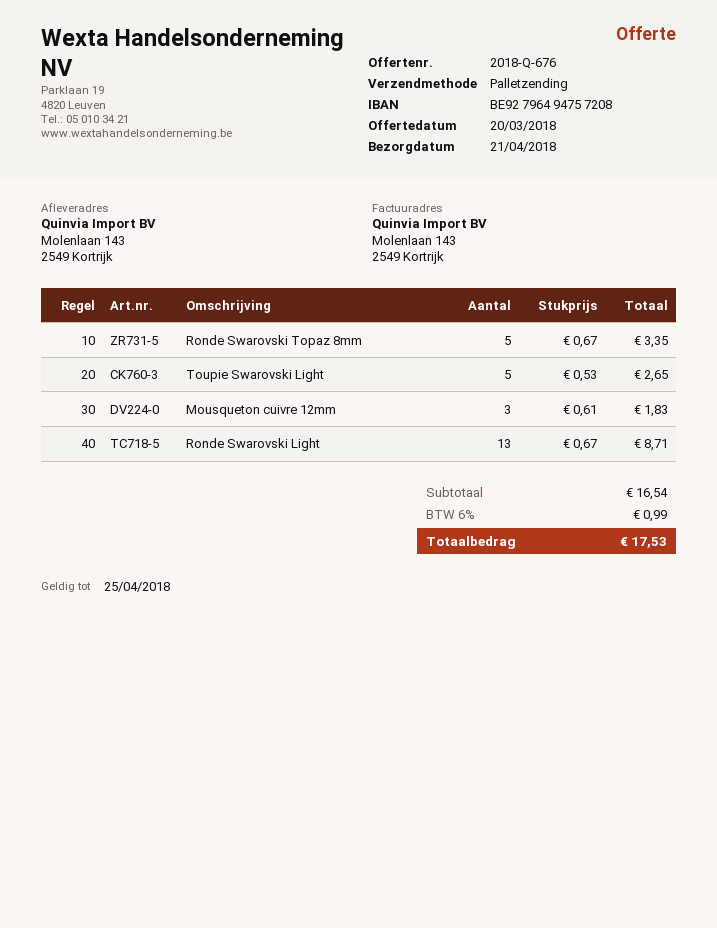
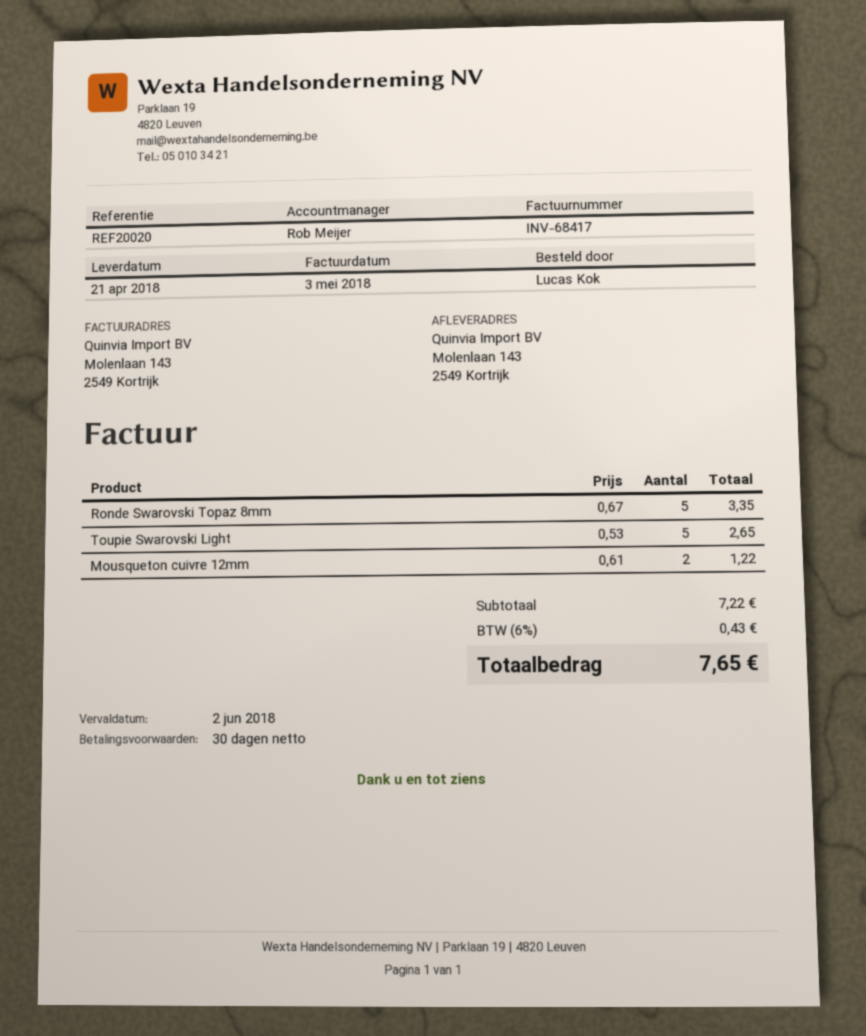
Mousqueton cuivre 12mm: 3 x 0.61 = 1.83 -> 2 x 0.61 = 1.22
Ronde Swarovski Light: 13 x 0.67 = 8.71 -> none
subtotal: 16.54 -> 7.22
tax: 6% = 0.99 -> 6% = 0.43
total: 17.53 -> 7.65

